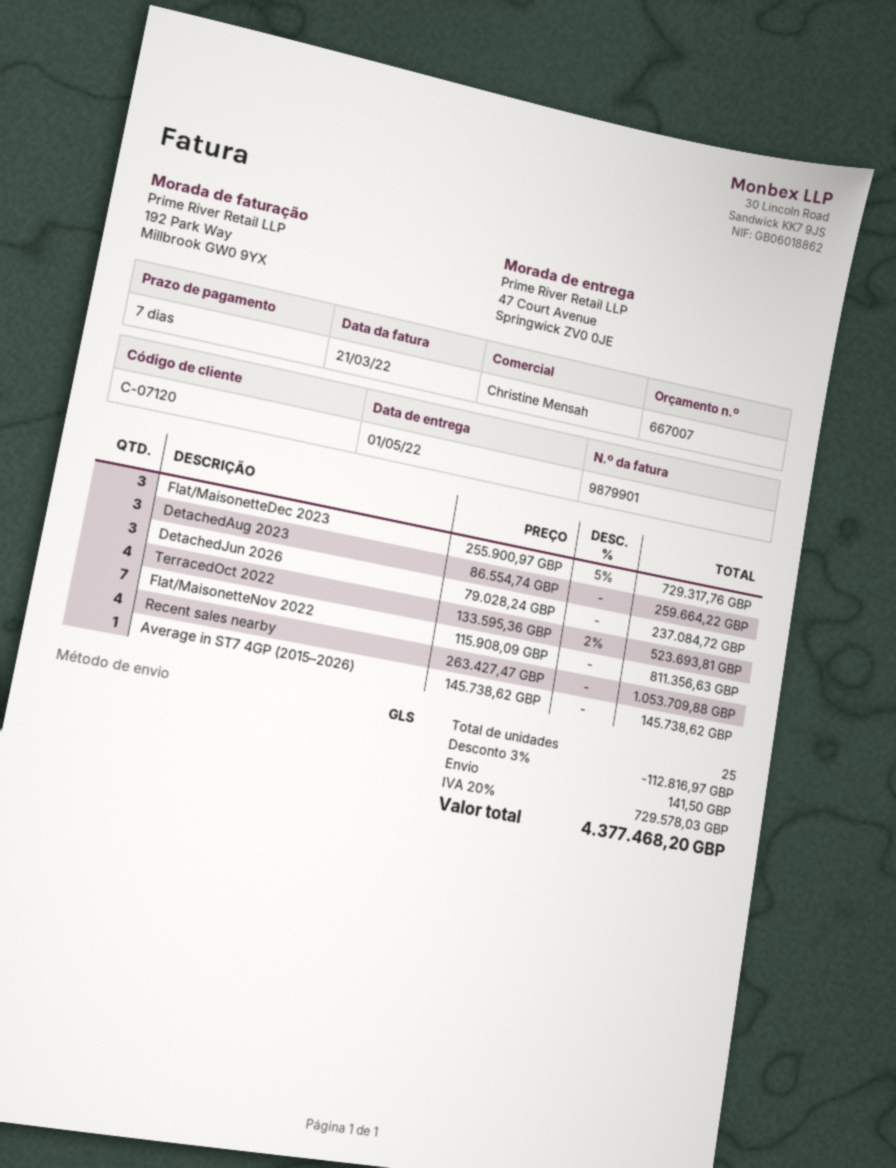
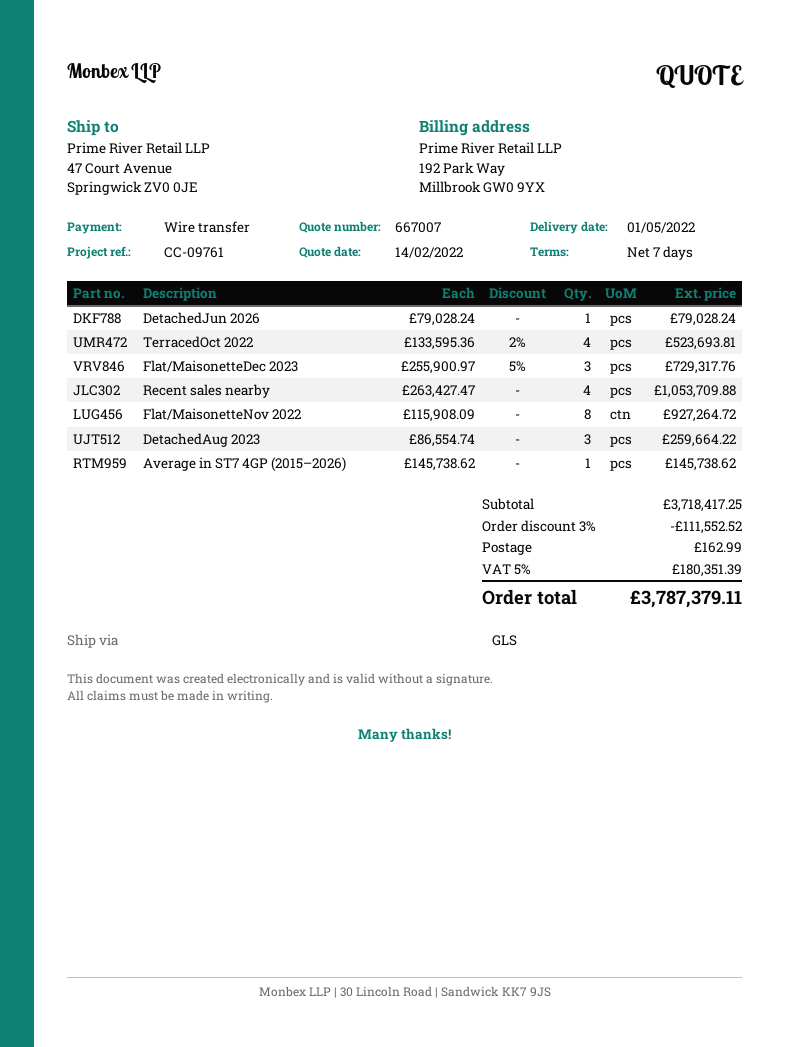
DetachedJun 2026: 3 x 79028.24 = 237084.72 -> 1 x 79028.24 = 79028.24
Flat/MaisonetteNov 2022: 7 x 115908.09 = 811356.63 -> 8 x 115908.09 = 927264.72
discount: 3% = 112816.97 -> 3% = 111552.52
shipping: 141.50 -> 162.99
tax: 20% = 729578.03 -> 5% = 180351.39
total: 4377468.20 -> 3787379.11

